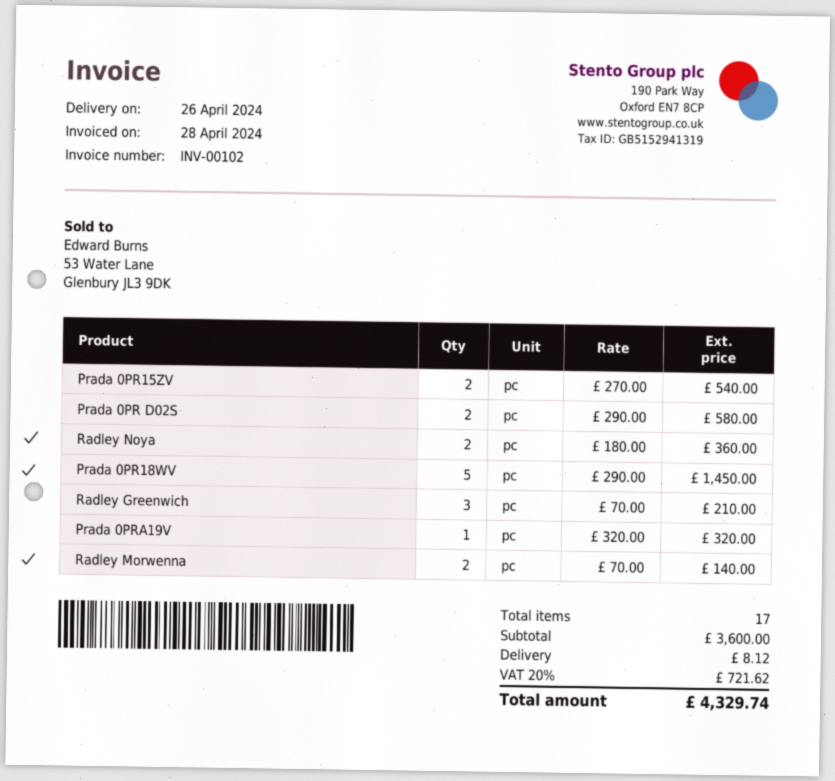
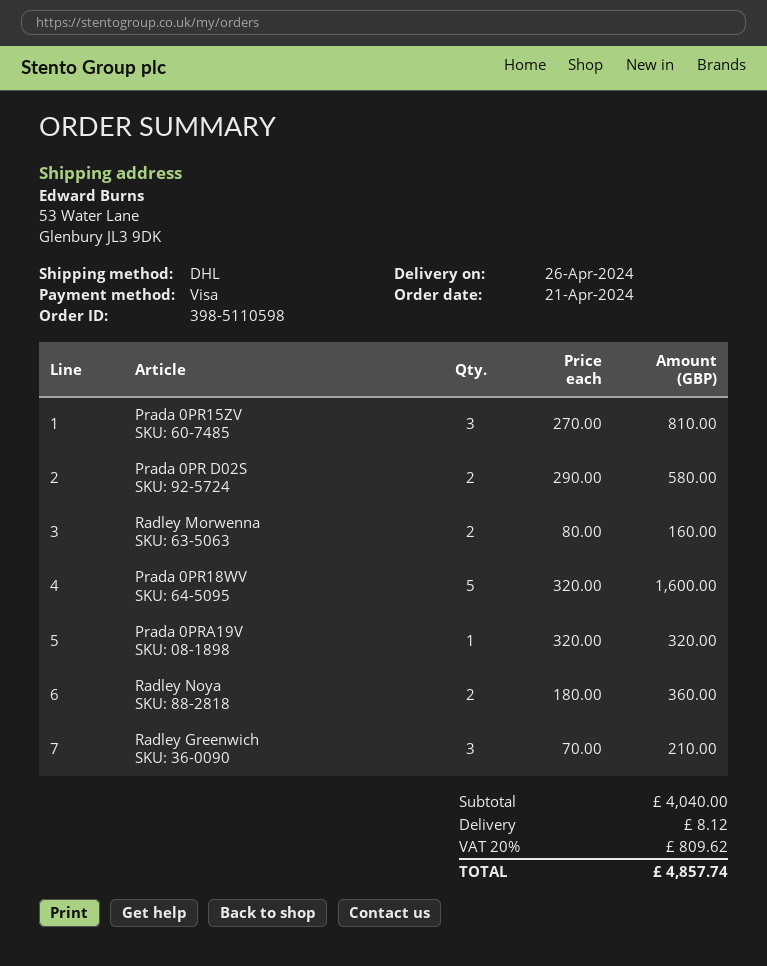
Prada 0PR15ZV: 2 x 270.00 = 540.00 -> 3 x 270.00 = 810.00
Prada 0PR18WV: 5 x 290.00 = 1450.00 -> 5 x 320.00 = 1600.00
Radley Morwenna: 2 x 70.00 = 140.00 -> 2 x 80.00 = 160.00
subtotal: 3600.00 -> 4040.00
tax: 20% = 721.62 -> 20% = 809.62
total: 4329.74 -> 4857.74

